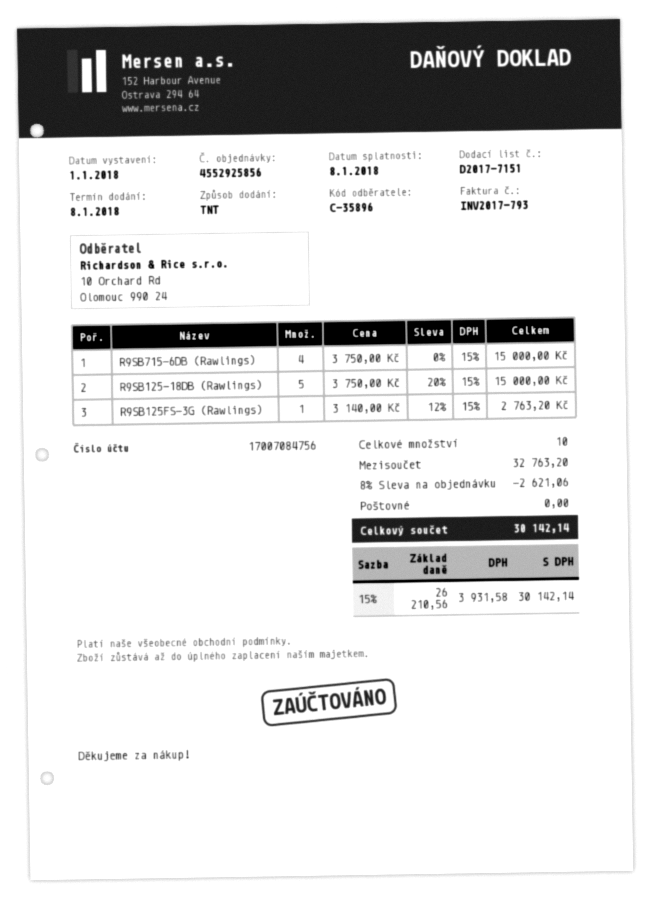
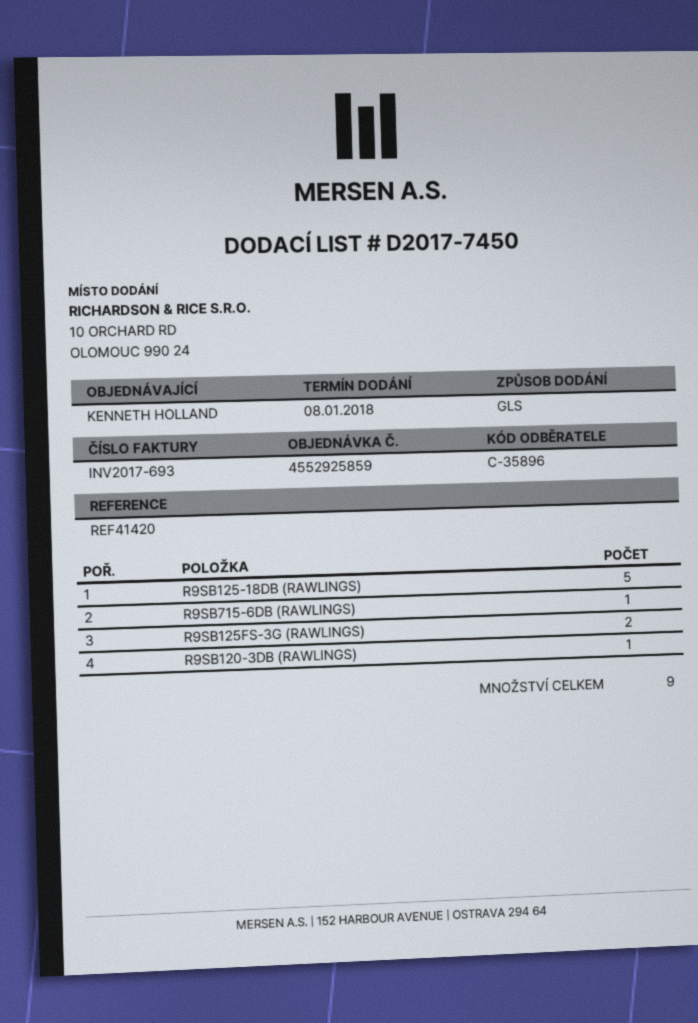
order number: 4552925856 -> 4552925859
delivery note number: D2017-7151 -> D2017-7450
invoice number: INV2017-793 -> INV2017-693
shipping method: TNT -> GLS
R9SB715-6DB (Rawlings): 4 -> 1
R9SB125FS-3G (Rawlings): 1 -> 2
R9SB120-3DB (RAWLINGS): none -> 1
total quantity: 10 -> 9

